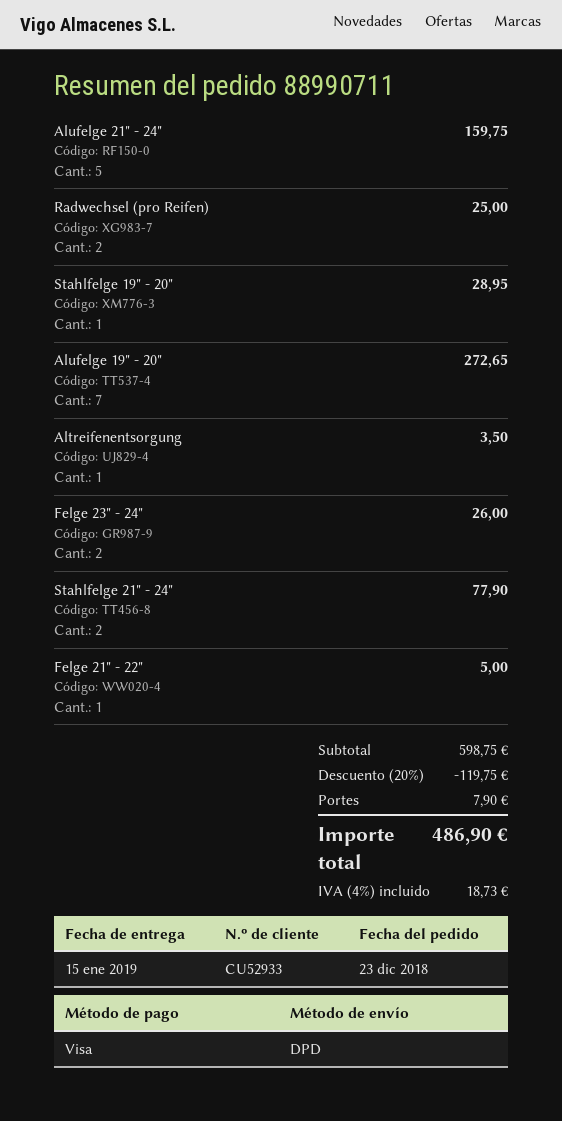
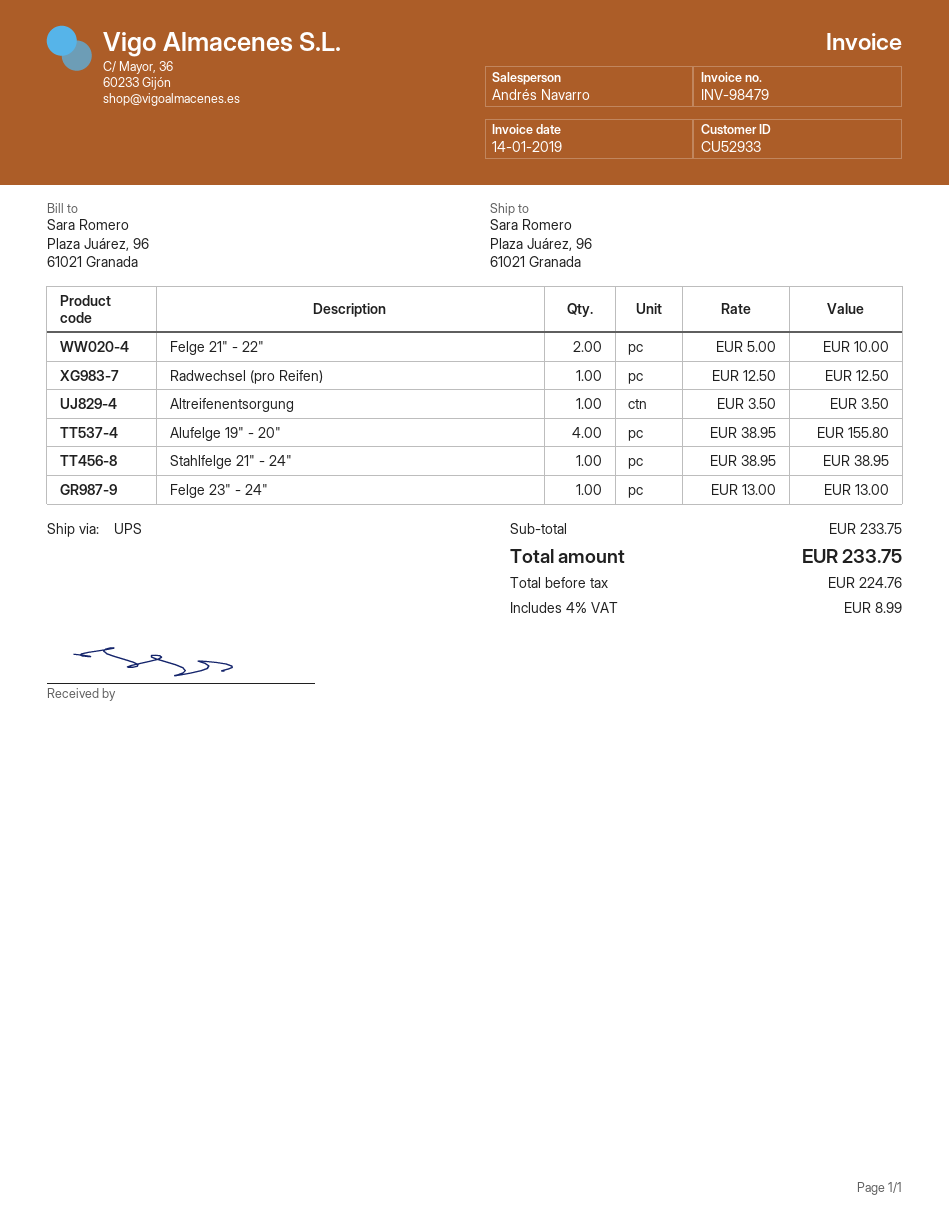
shipping method: DPD -> UPS
Alufelge 21" - 24": 5 for 159.75 -> none
Radwechsel (pro Reifen): 2 for 25.00 -> 1 for 12.50
Stahlfelge 19" - 20": 1 for 28.95 -> none
Alufelge 19" - 20": 7 for 272.65 -> 4 for 155.80
Felge 23" - 24": 2 for 26.00 -> 1 for 13.00
Stahlfelge 21" - 24": 2 for 77.90 -> 1 for 38.95
Felge 21" - 22": 1 for 5.00 -> 2 for 10.00
subtotal: 598.75 -> 233.75
discount: 20% = 119.75 -> none
shipping: 7.90 -> none
tax: 4% = 18.73 -> 4% = 8.99
total: 486.90 -> 233.75

